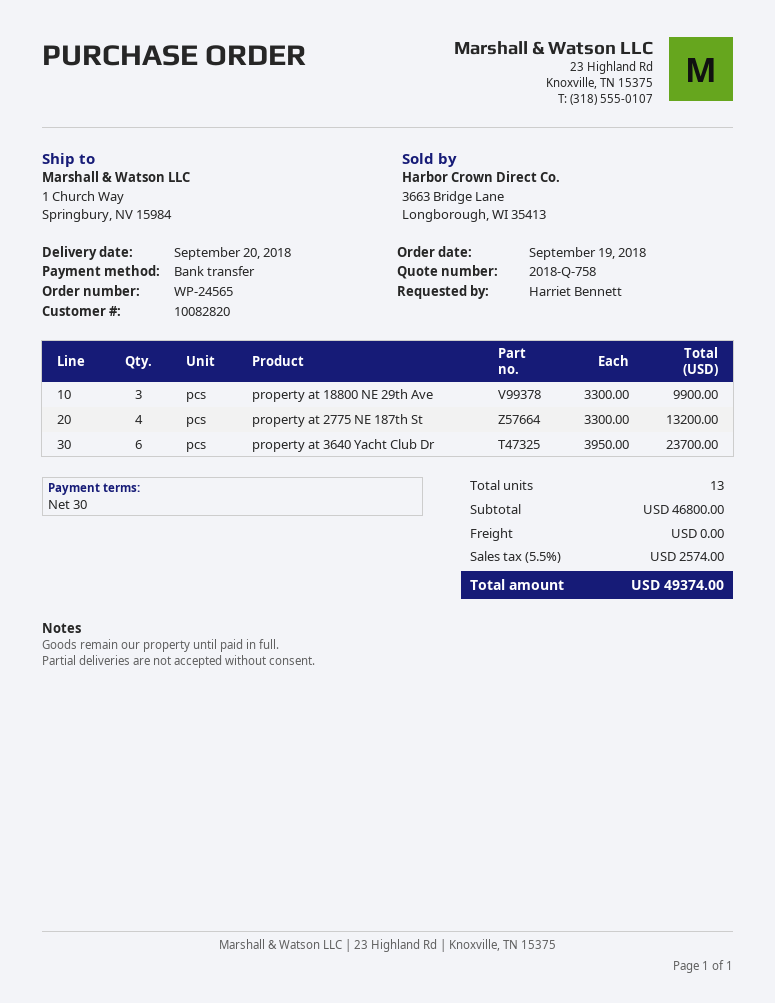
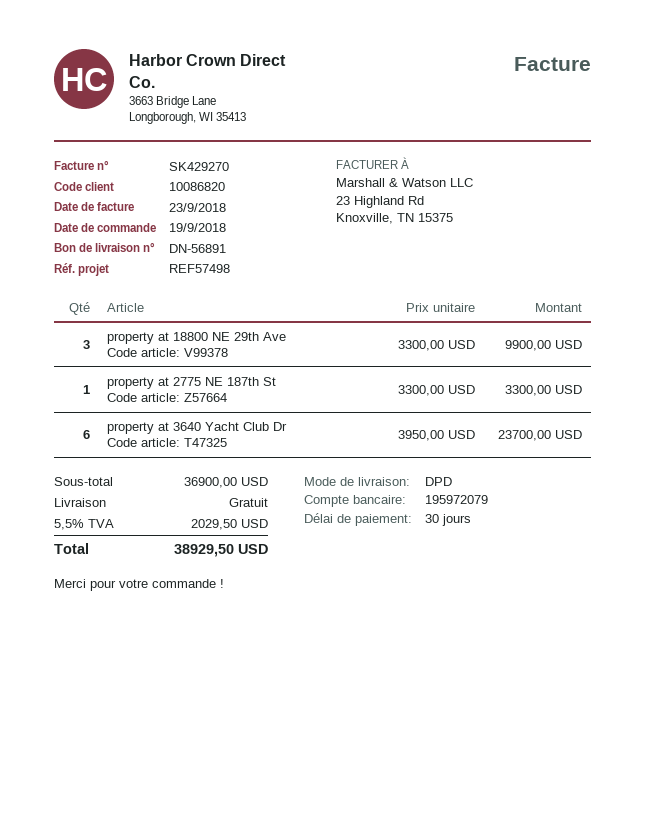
customer number: 10082820 -> 10086820
property at 2775 NE 187th St: 4 x 3300.00 = 13200.00 -> 1 x 3300.00 = 3300.00
subtotal: 46800.00 -> 36900.00
tax: 5.5% = 2574.00 -> 5.5% = 2029.50
total: 49374.00 -> 38929.50

